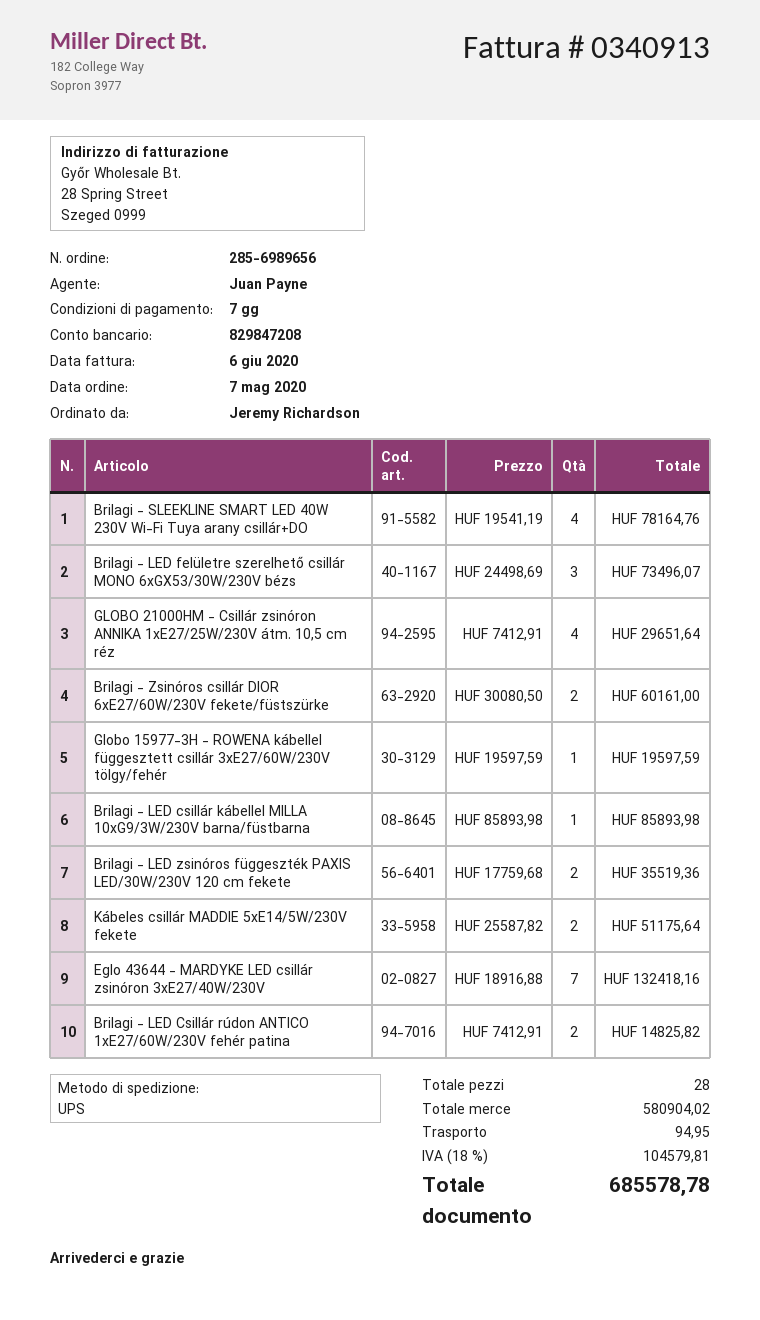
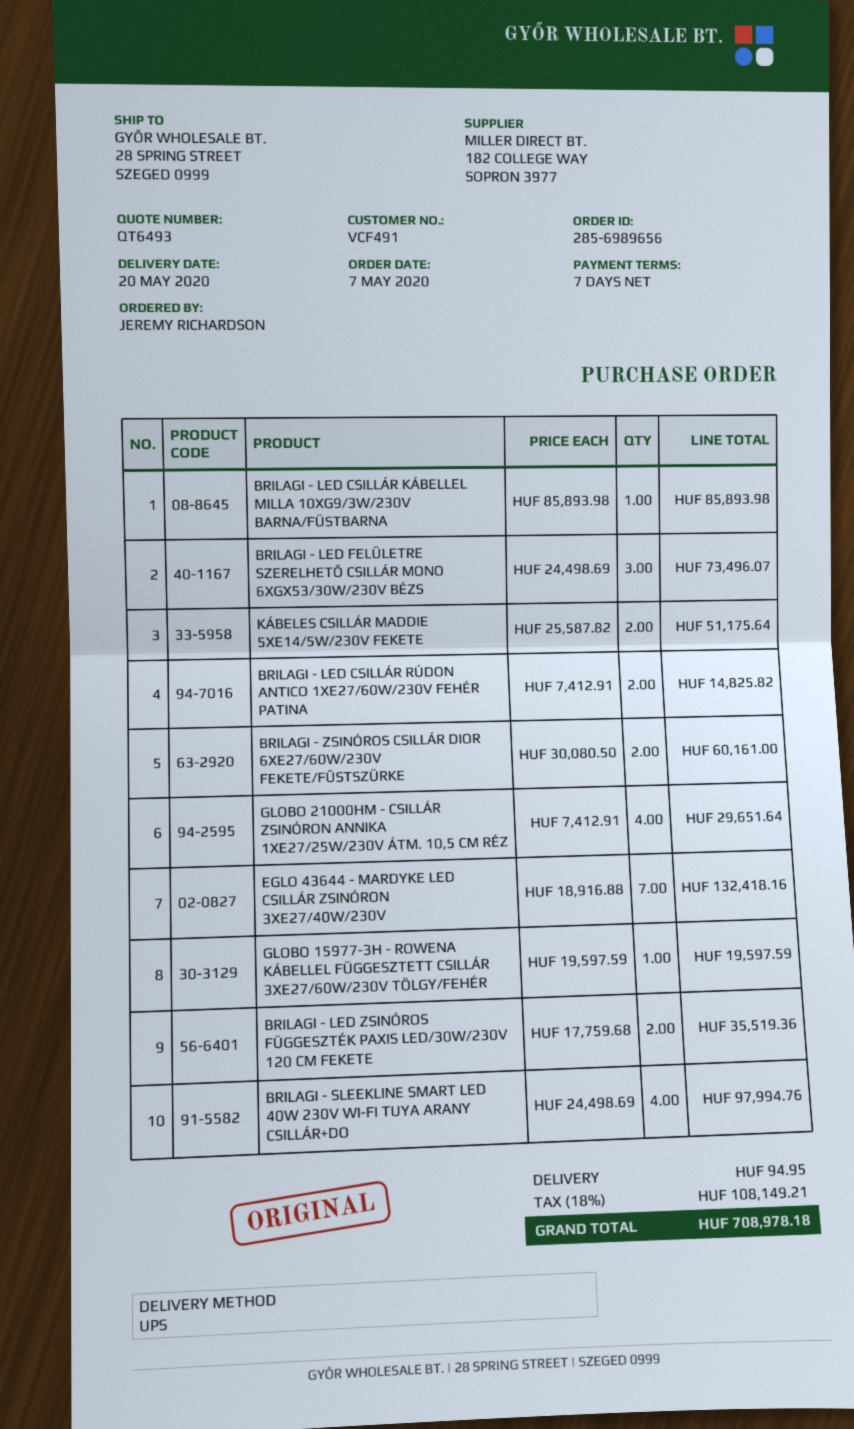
Brilagi - SLEEKLINE SMART LED 40W 230V Wi-Fi Tuya arany csillár+DO: 4 x 19541.19 = 78164.76 -> 4 x 24498.69 = 97994.76
tax: 18% = 104579.81 -> 18% = 108149.21
total: 685578.78 -> 708978.18

